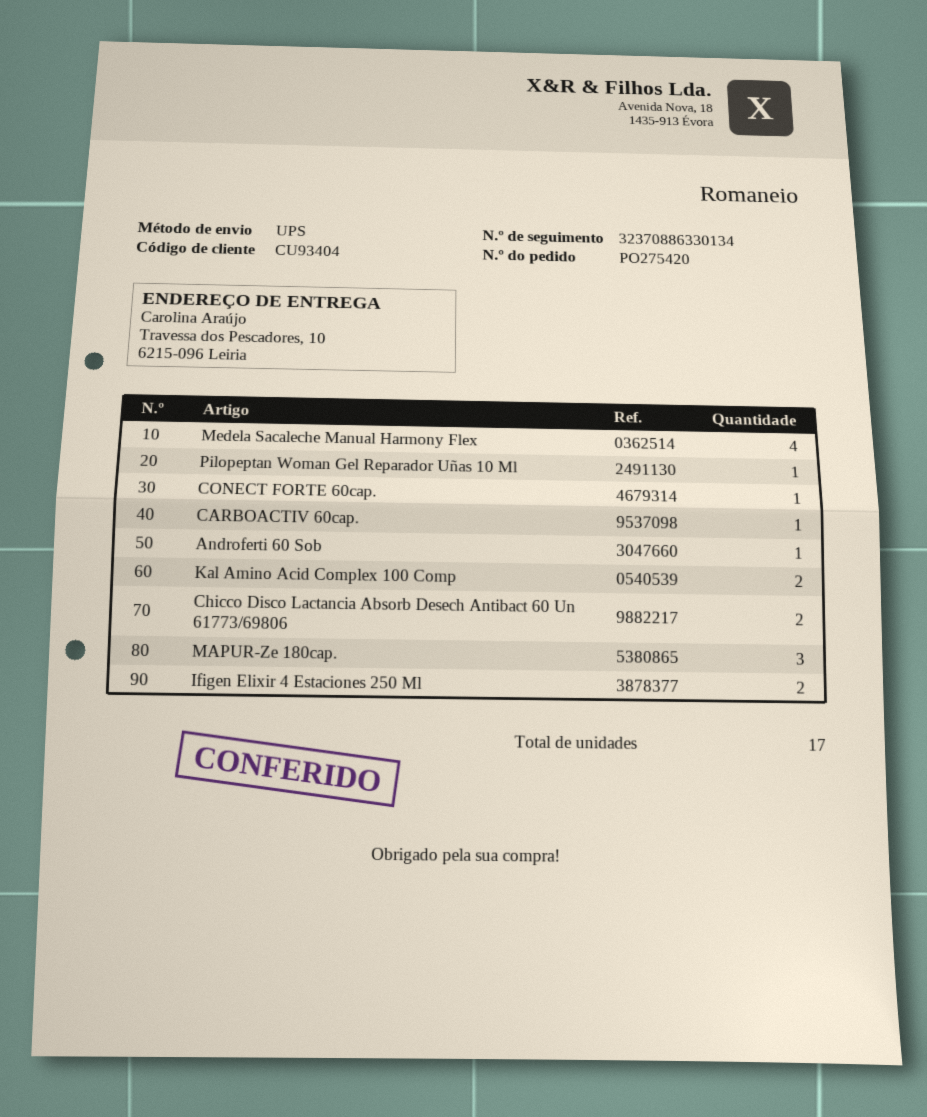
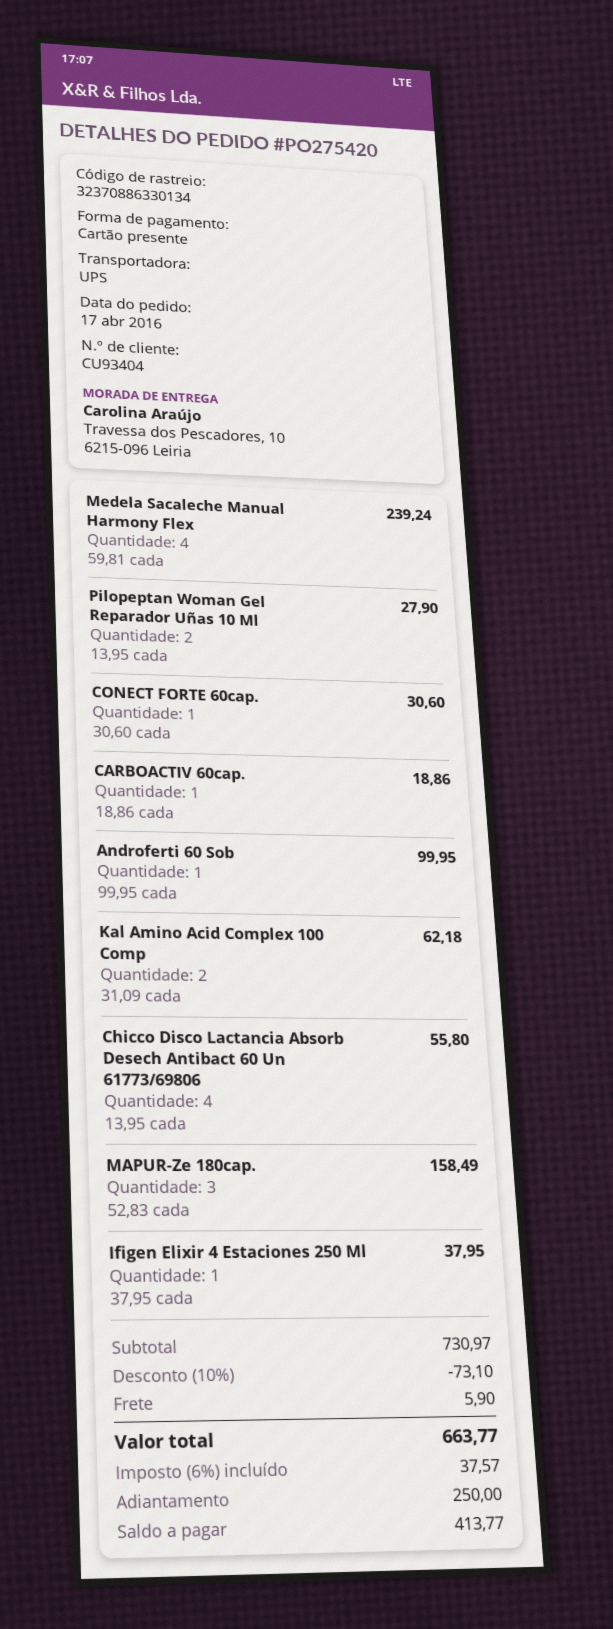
Pilopeptan Woman Gel Reparador Uñas 10 Ml: 1 -> 2
Chicco Disco Lactancia Absorb Desech Antibact 60 Un 61773/69806: 2 -> 4
Ifigen Elixir 4 Estaciones 250 Ml: 2 -> 1

